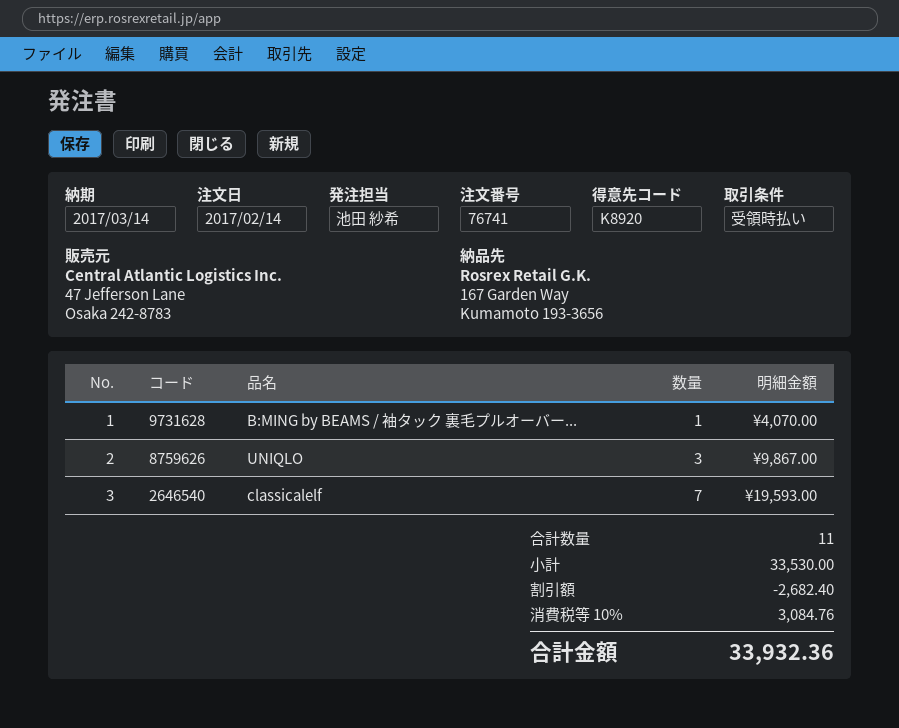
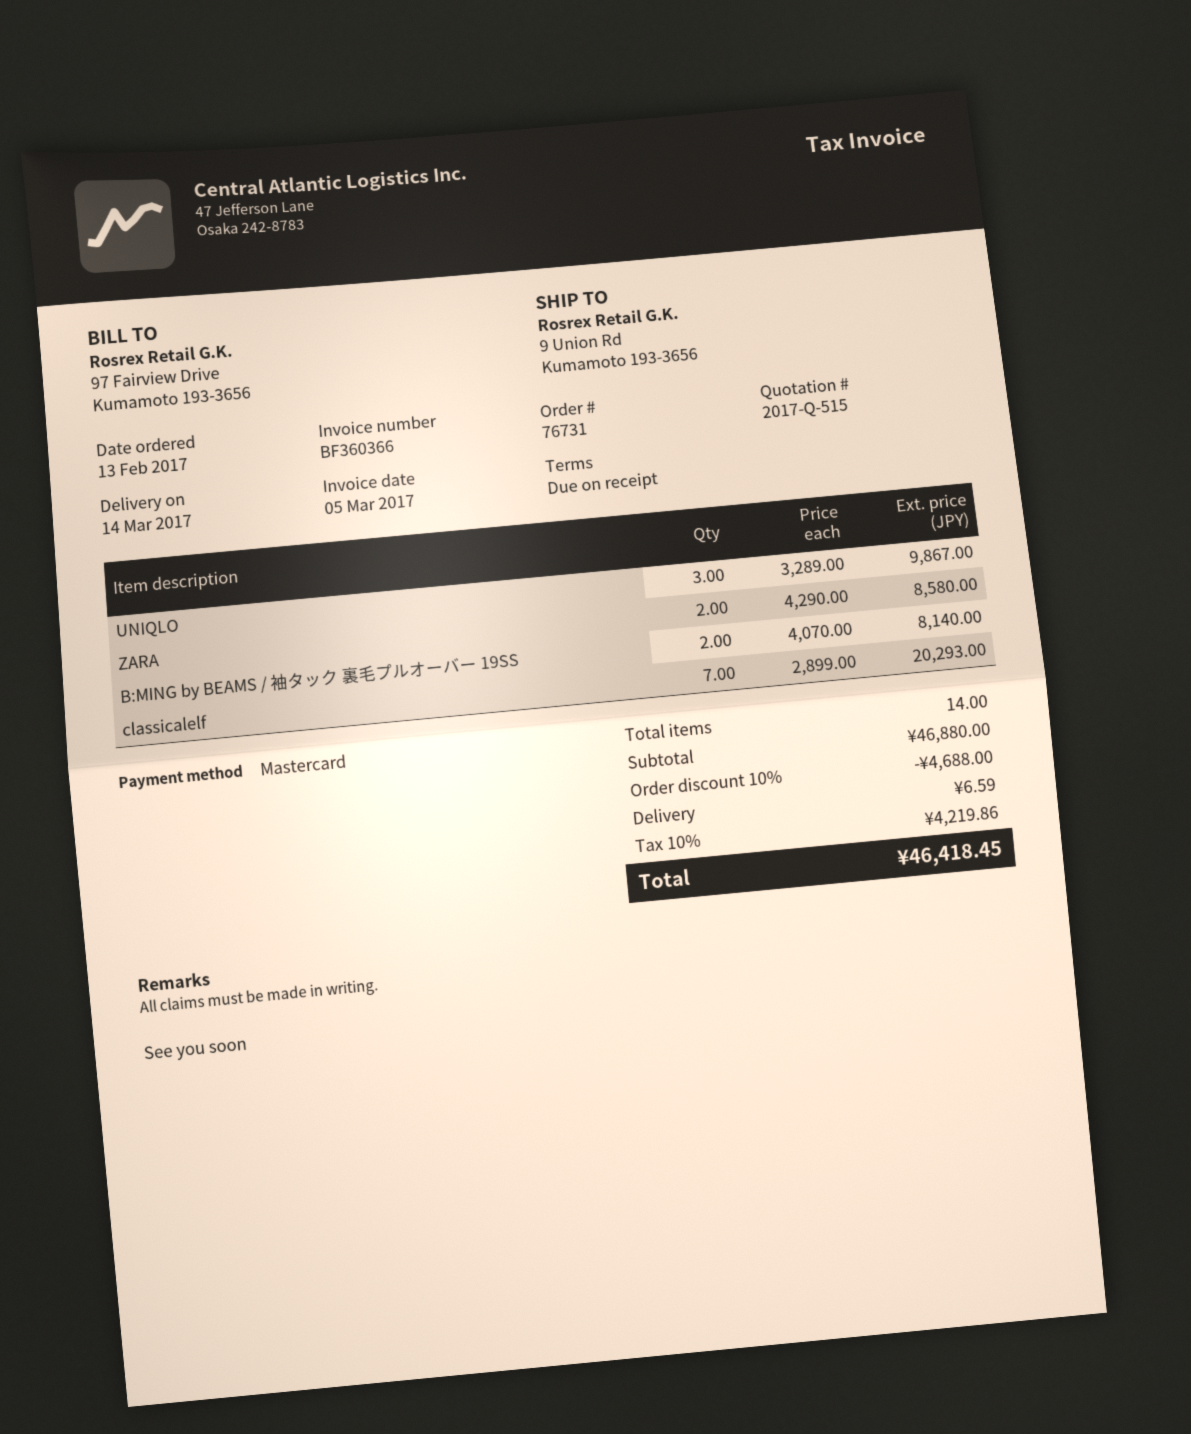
order number: 76741 -> 76731
order date: 2017-02-14 -> 2017-02-13
ship to: 167 Garden Way, Kumamoto 193-3656 -> 9 Union Rd, Kumamoto 193-3656
B:MING by BEAMS / 袖タック 裏毛プルオーバー...: 1 for 4070.00 -> 2 for 8140.00
classicalelf: 7 for 19593.00 -> 7 for 20293.00
ZARA: none -> 2 for 8580.00
total quantity: 11 -> 14
subtotal: 33530.00 -> 46880.00
discount: 2682.40 -> 4688.00
shipping: none -> 6.59
tax: 10% = 3084.76 -> 10% = 4219.86
total: 33932.36 -> 46418.45

